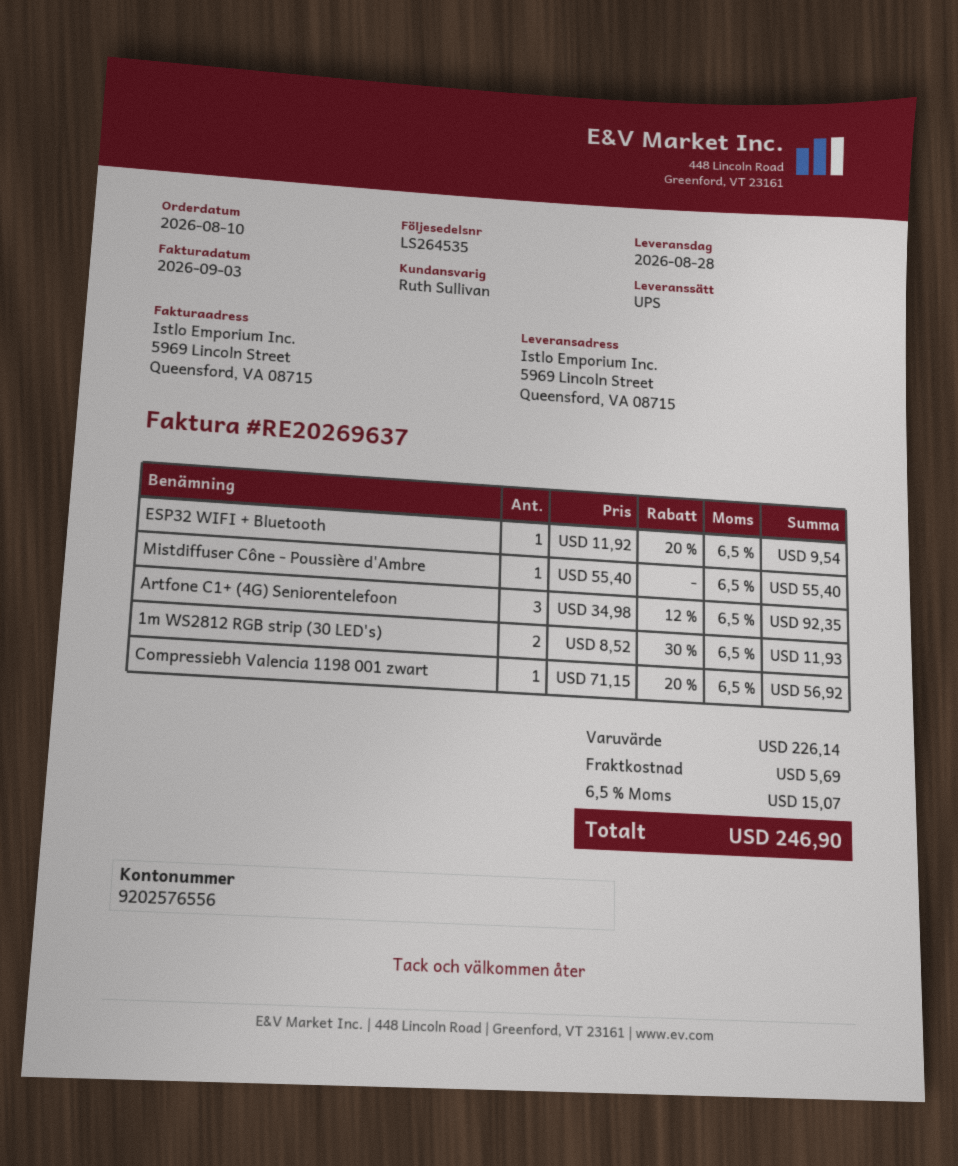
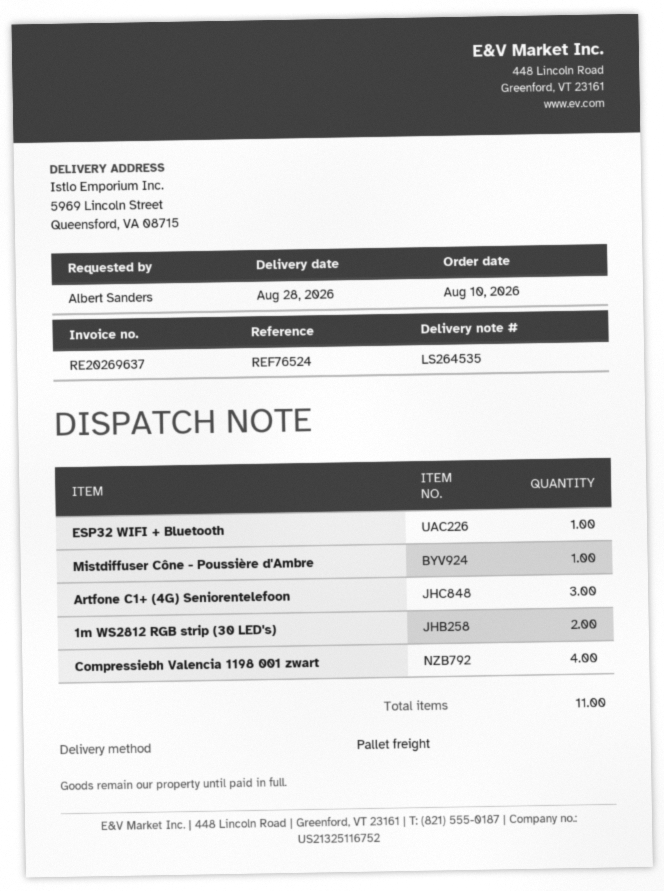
shipping method: UPS -> pallet freight
Compressiebh Valencia 1198 001 zwart: 1 -> 4

